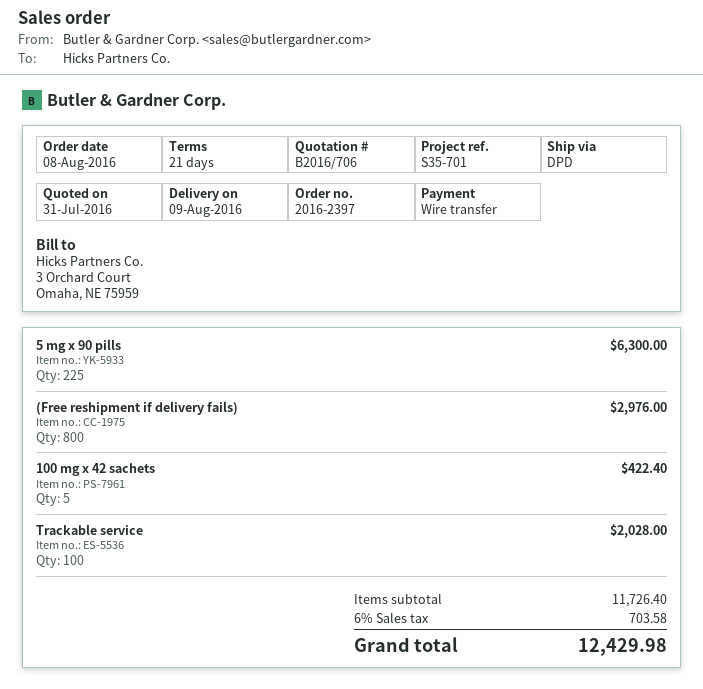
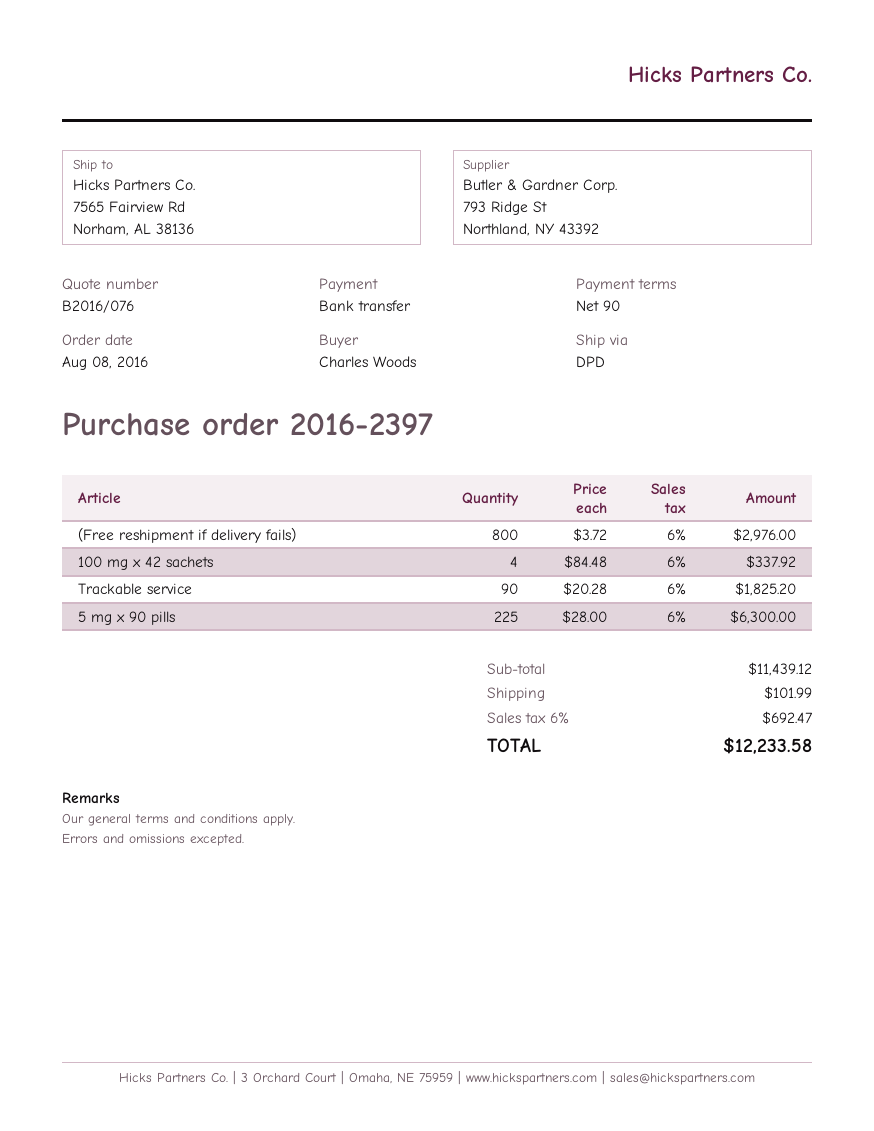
quote number: B2016/706 -> B2016/076
payment terms: 21 days -> 90 days
100 mg x 42 sachets: 5 for 422.40 -> 4 for 337.92
Trackable service: 100 for 2028.00 -> 90 for 1825.20
subtotal: 11726.40 -> 11439.12
shipping: none -> 101.99
tax: 6% = 703.58 -> 6% = 692.47
total: 12429.98 -> 12233.58

